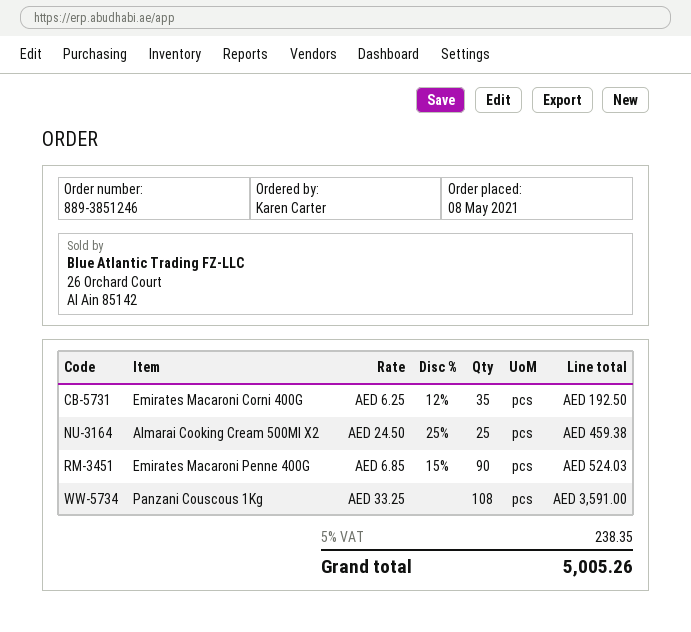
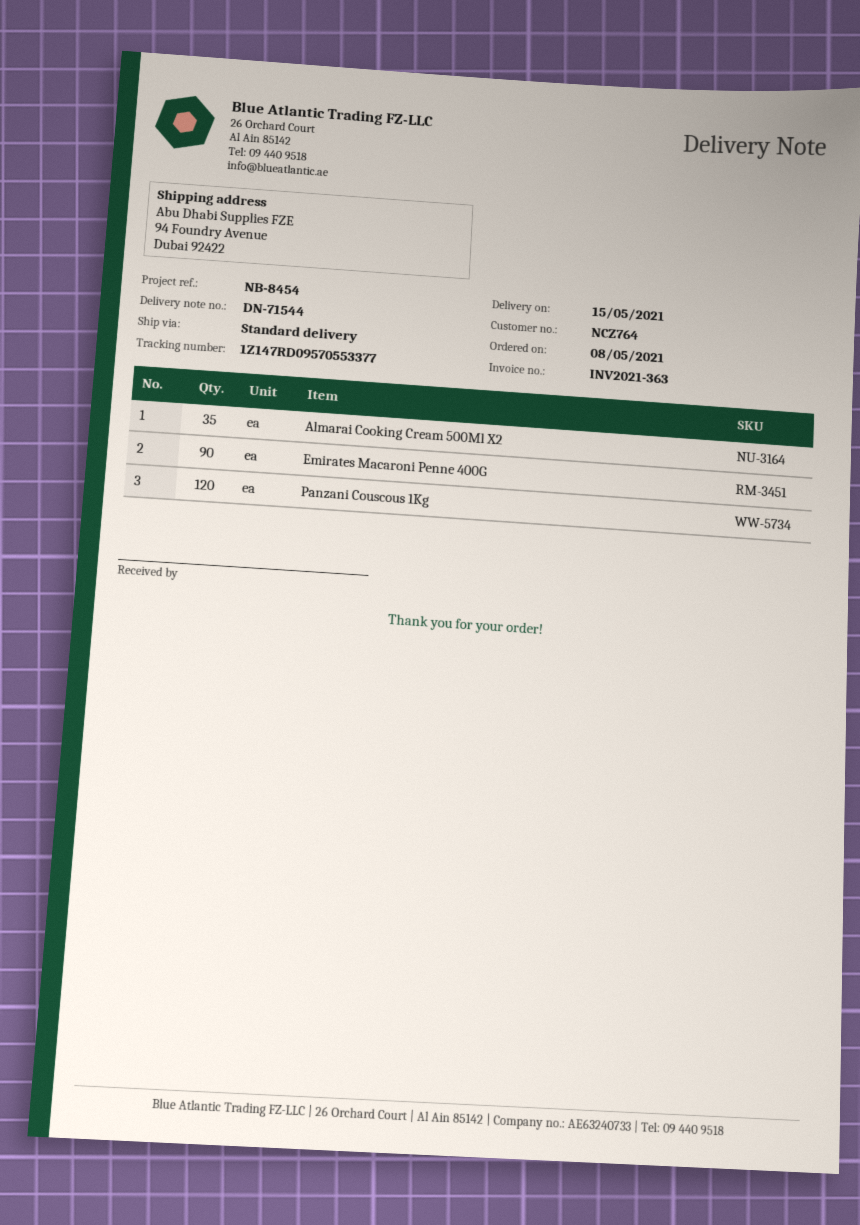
Emirates Macaroni Corni 400G: 35 -> none
Almarai Cooking Cream 500Ml X2: 25 -> 35
Panzani Couscous 1Kg: 108 -> 120

